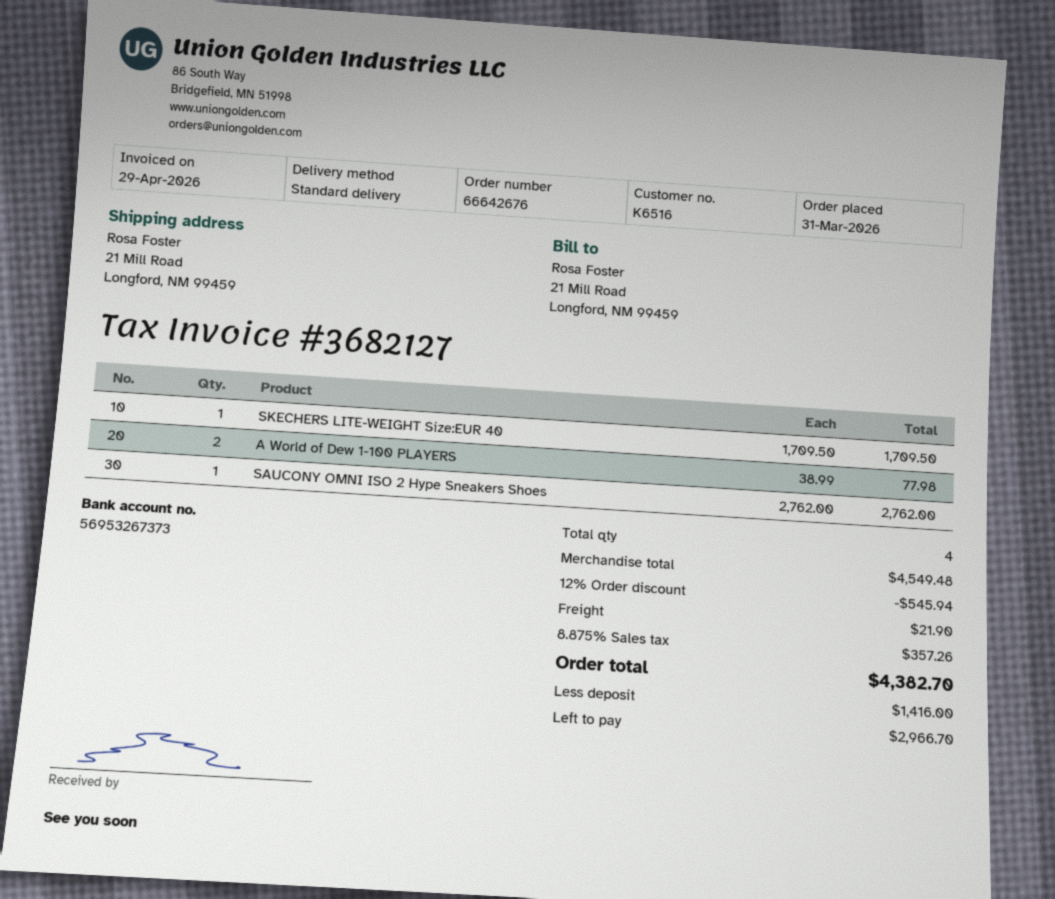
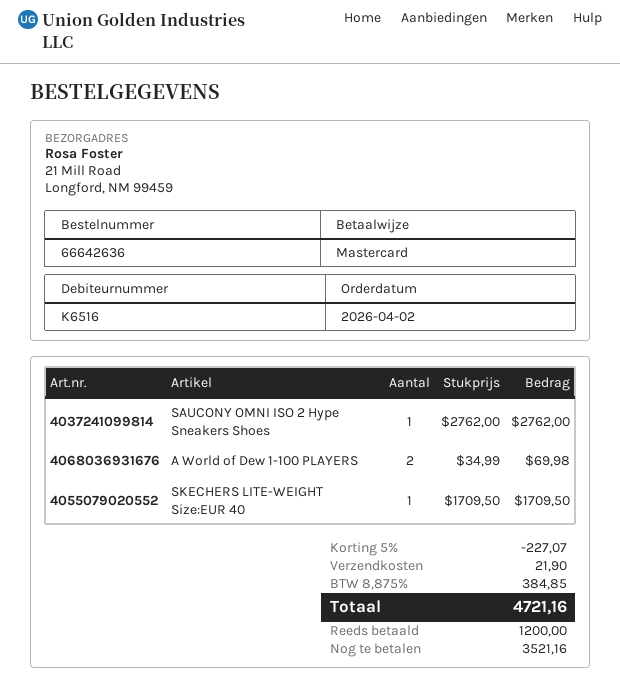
order number: 66642676 -> 66642636
order date: 2026-03-31 -> 2026-04-02
A World of Dew 1-100 PLAYERS: 2 x 38.99 = 77.98 -> 2 x 34.99 = 69.98
discount: 12% = 545.94 -> 5% = 227.07
tax: 8.875% = 357.26 -> 8.875% = 384.85
total: 4382.70 -> 4721.16
deposit: 1416.00 -> 1200.00
balance: 2966.70 -> 3521.16

